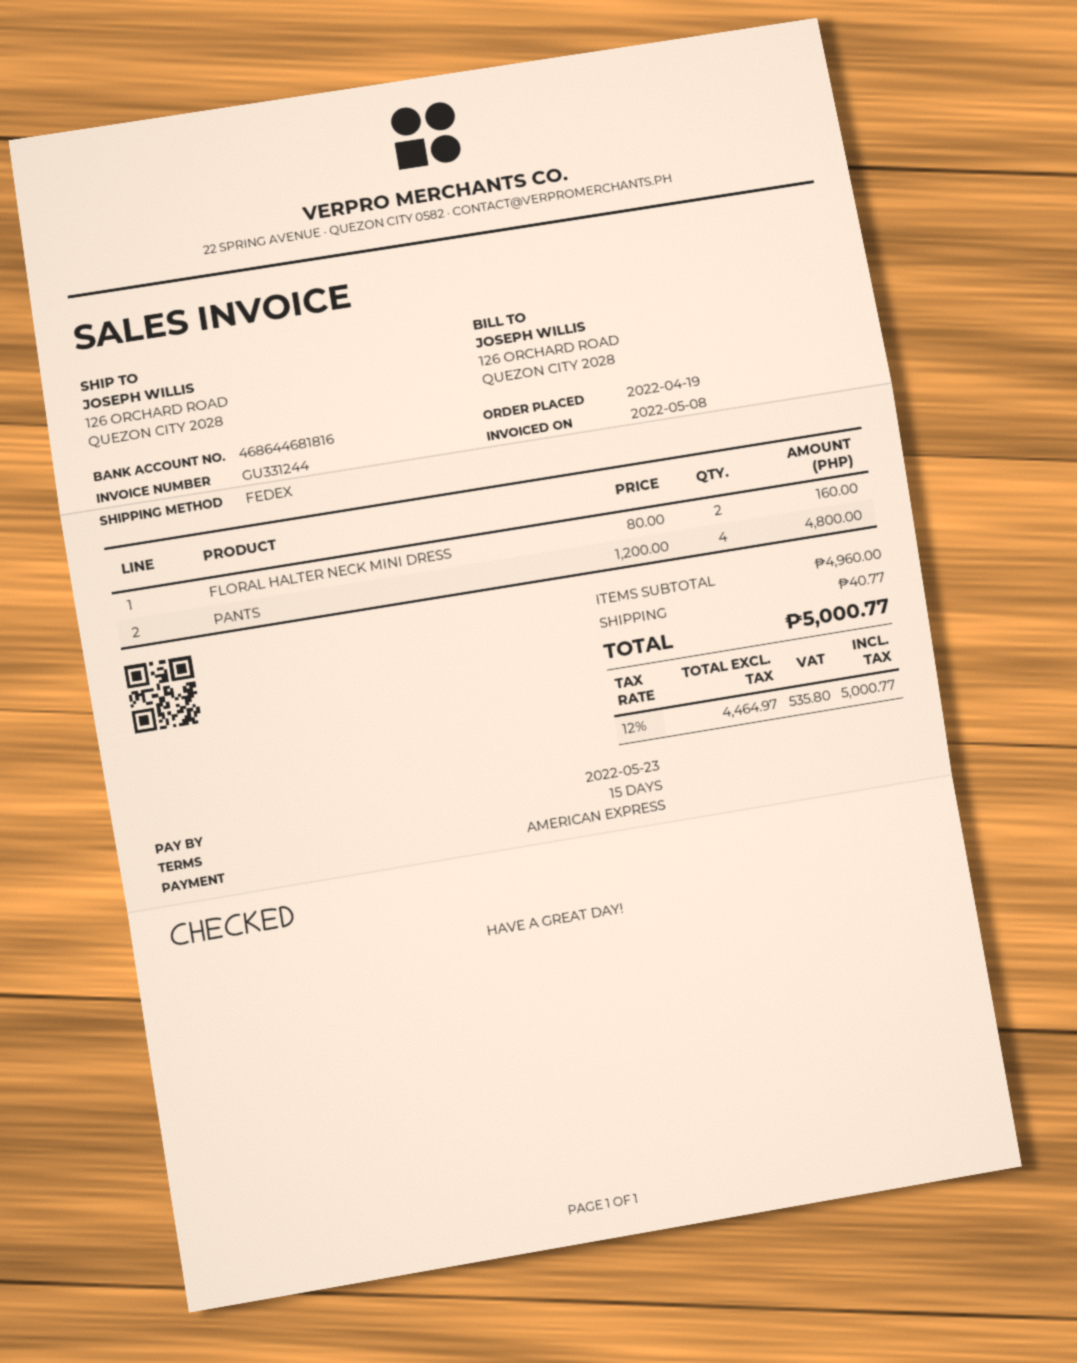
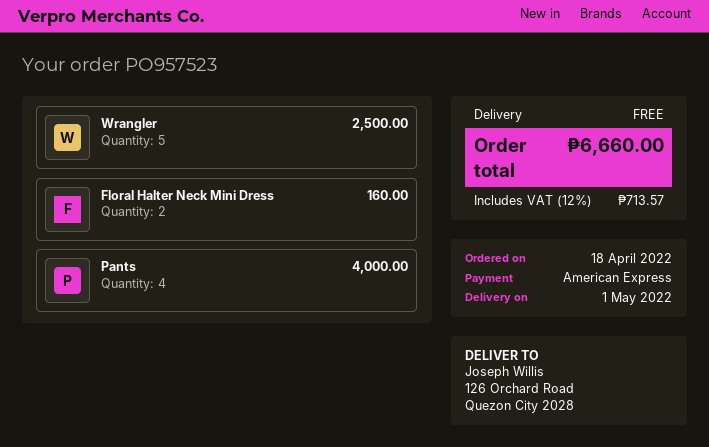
order date: 2022-04-19 -> 2022-04-18
PANTS: 4 for 4800.00 -> 4 for 4000.00
Wrangler: none -> 5 for 2500.00
shipping: 40.77 -> 0.00
tax: 12% = 535.80 -> 12% = 713.57
total: 5000.77 -> 6660.00

